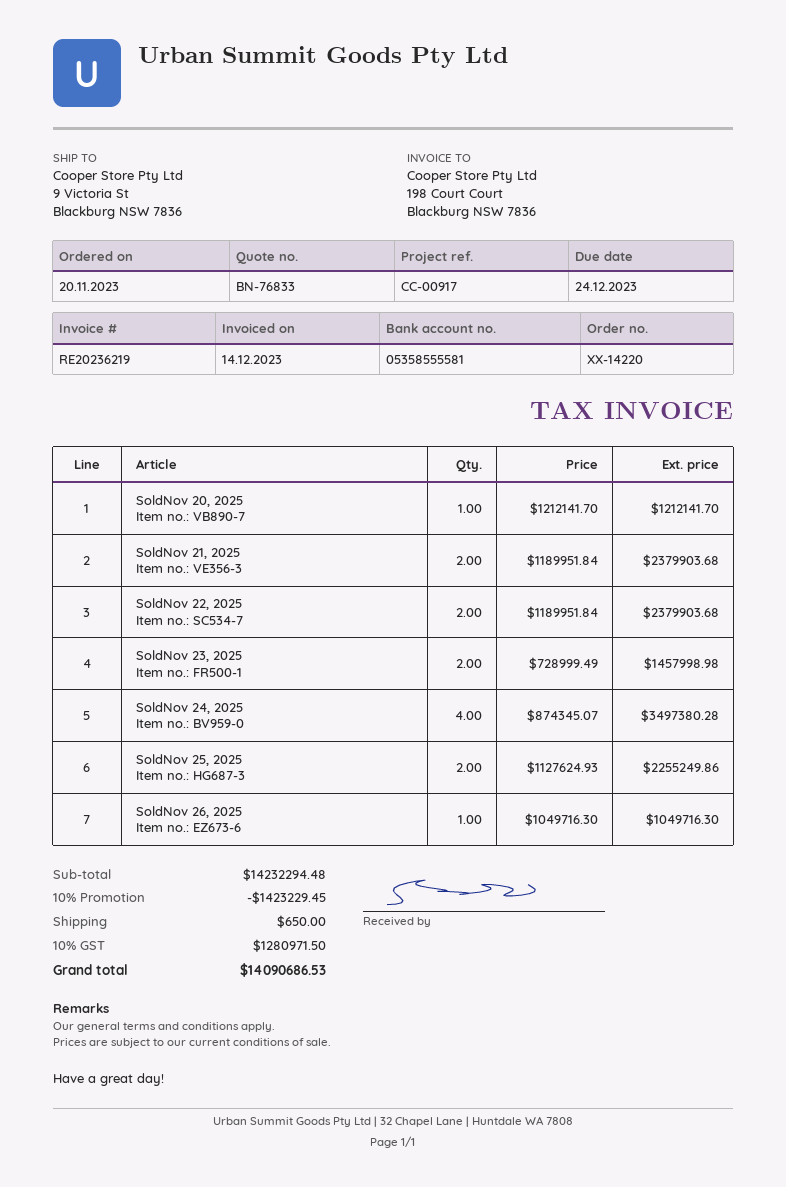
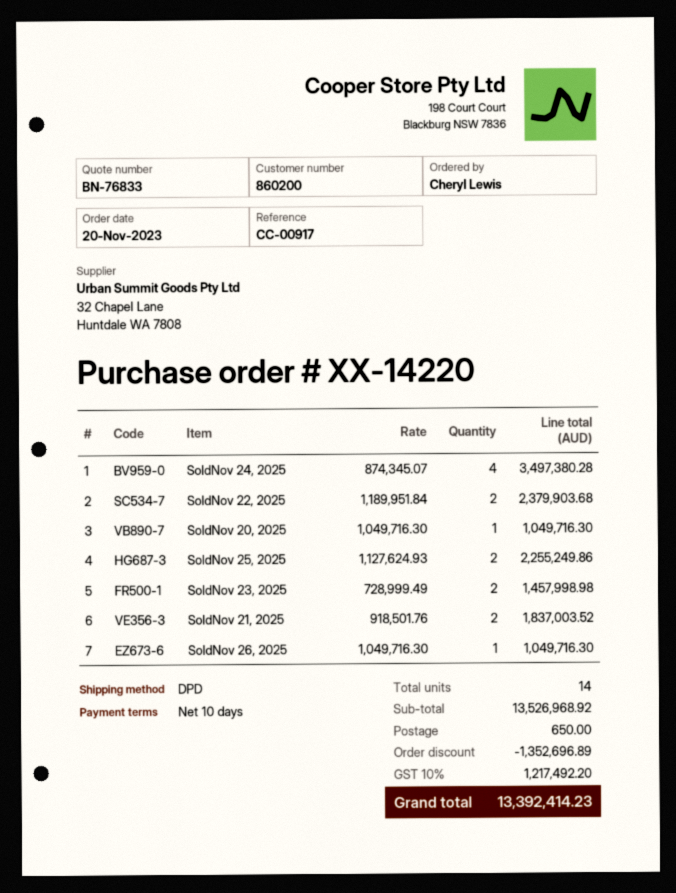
SoldNov 20, 2025: 1 x 1212141.70 = 1212141.70 -> 1 x 1049716.30 = 1049716.30
SoldNov 21, 2025: 2 x 1189951.84 = 2379903.68 -> 2 x 918501.76 = 1837003.52
subtotal: 14232294.48 -> 13526968.92
discount: 1423229.45 -> 1352696.89
tax: 10% = 1280971.50 -> 10% = 1217492.20
total: 14090686.53 -> 13392414.23

